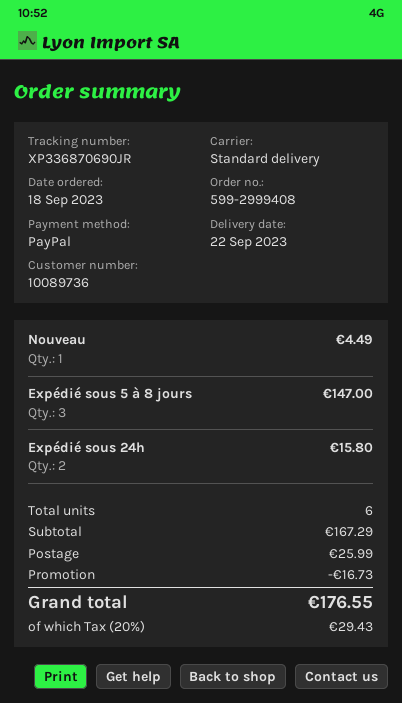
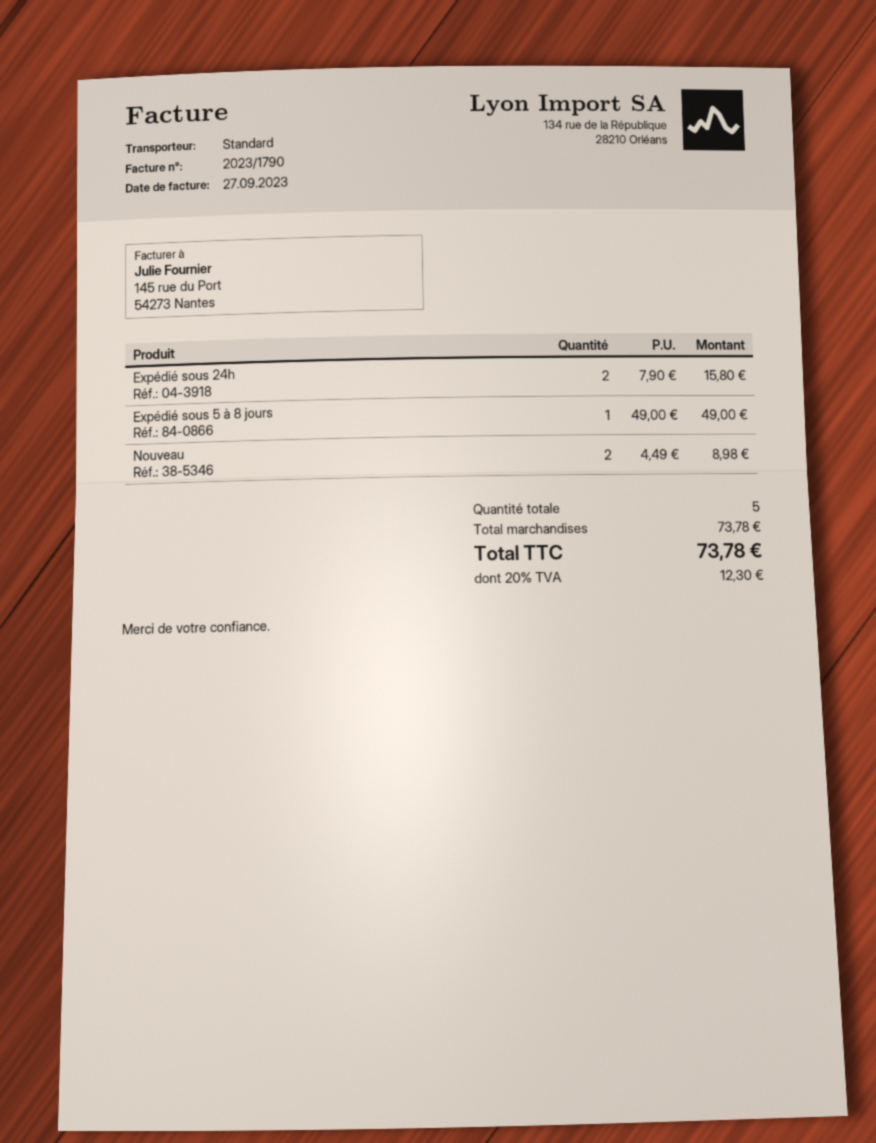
Nouveau: 1 for 4.49 -> 2 for 8.98
Expédié sous 5 à 8 jours: 3 for 147.00 -> 1 for 49.00
total quantity: 6 -> 5
subtotal: 167.29 -> 73.78
discount: 16.73 -> none
shipping: 25.99 -> none
tax: 20% = 29.43 -> 20% = 12.30
total: 176.55 -> 73.78

